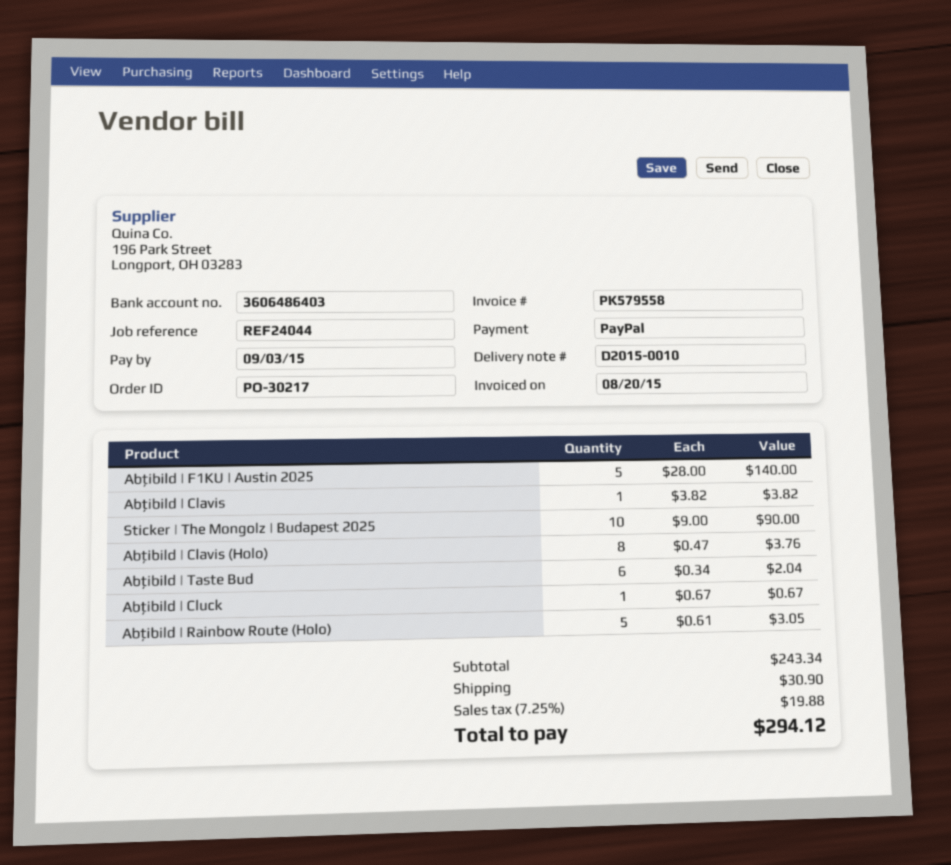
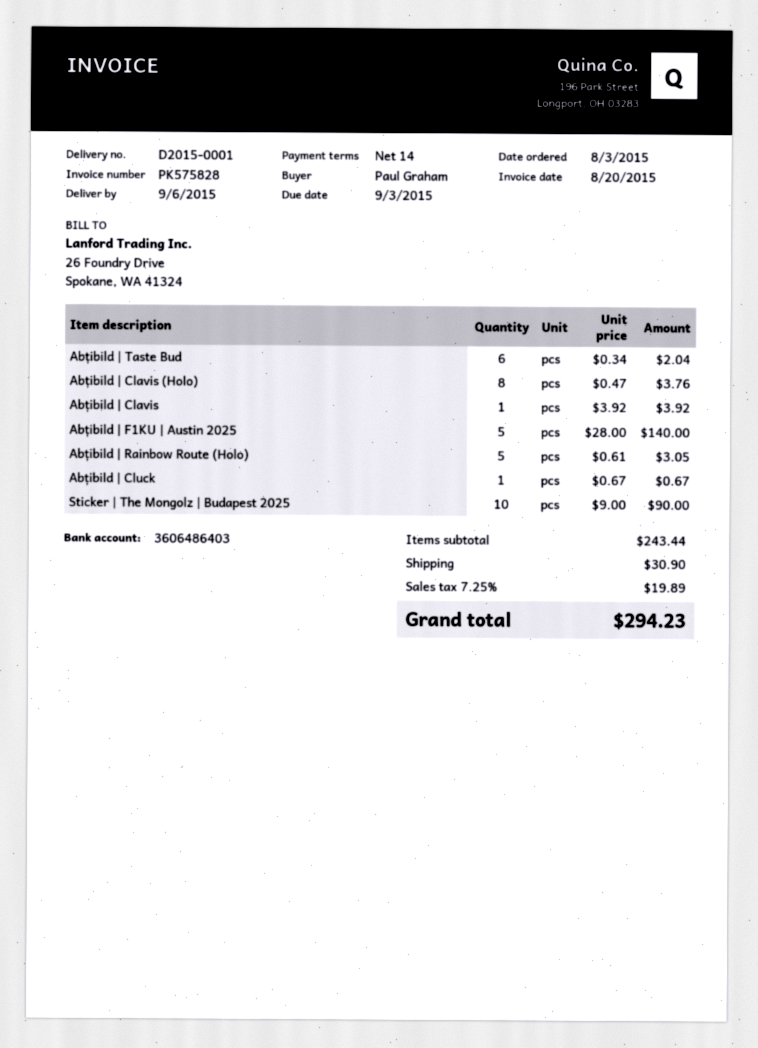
delivery note number: D2015-0010 -> D2015-0001
invoice number: PK579558 -> PK575828
Abțibild | Clavis: 1 x 3.82 = 3.82 -> 1 x 3.92 = 3.92
subtotal: 243.34 -> 243.44
tax: 7.25% = 19.88 -> 7.25% = 19.89
total: 294.12 -> 294.23

